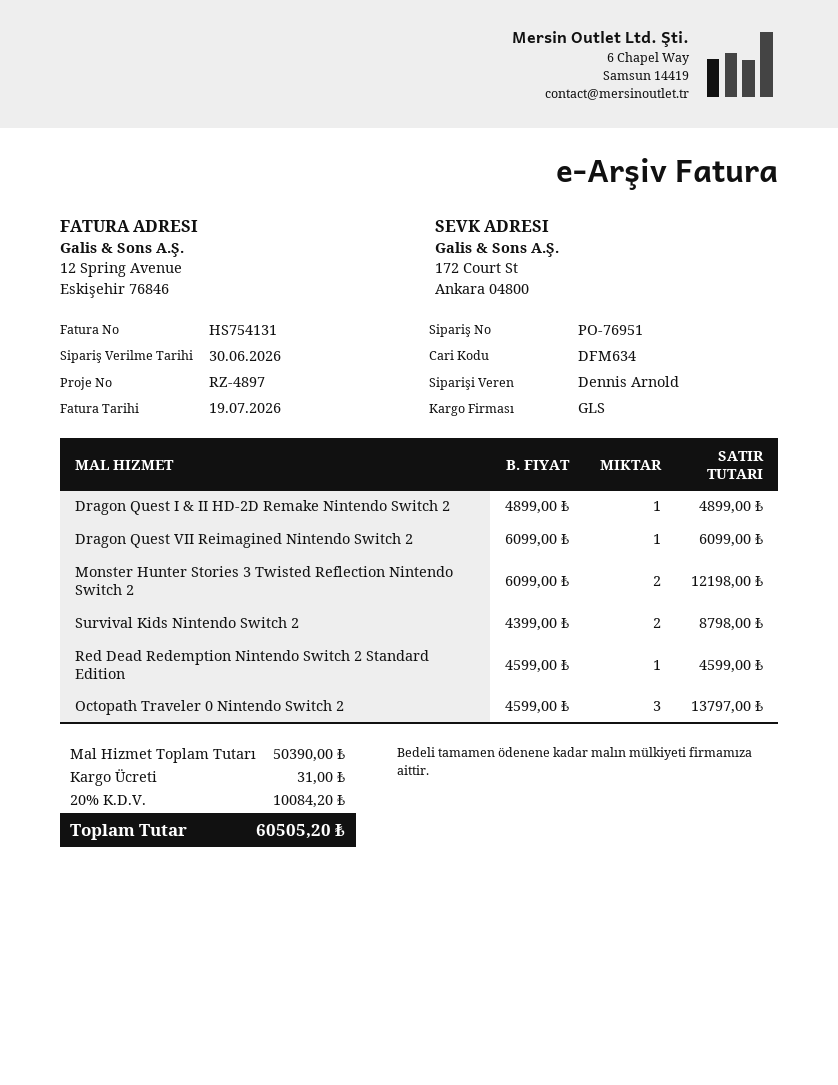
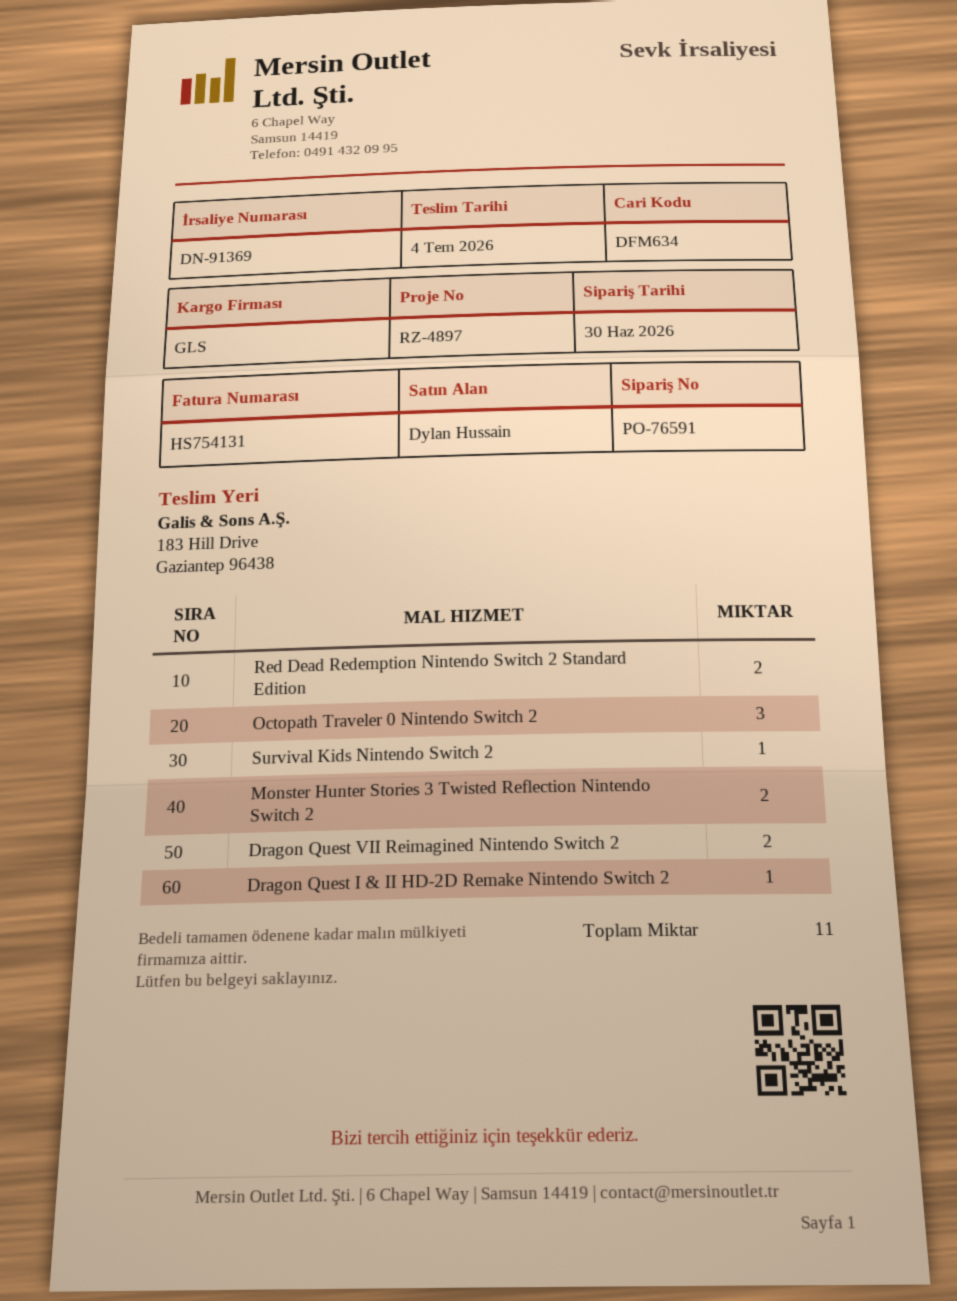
order number: PO-76951 -> PO-76591
ordered by: Dennis Arnold -> Dylan Hussain
ship to: 172 Court St, Ankara 04800 -> 183 Hill Drive, Gaziantep 96438
Dragon Quest VII Reimagined Nintendo Switch 2: 1 -> 2
Survival Kids Nintendo Switch 2: 2 -> 1
Red Dead Redemption Nintendo Switch 2 Standard Edition: 1 -> 2

